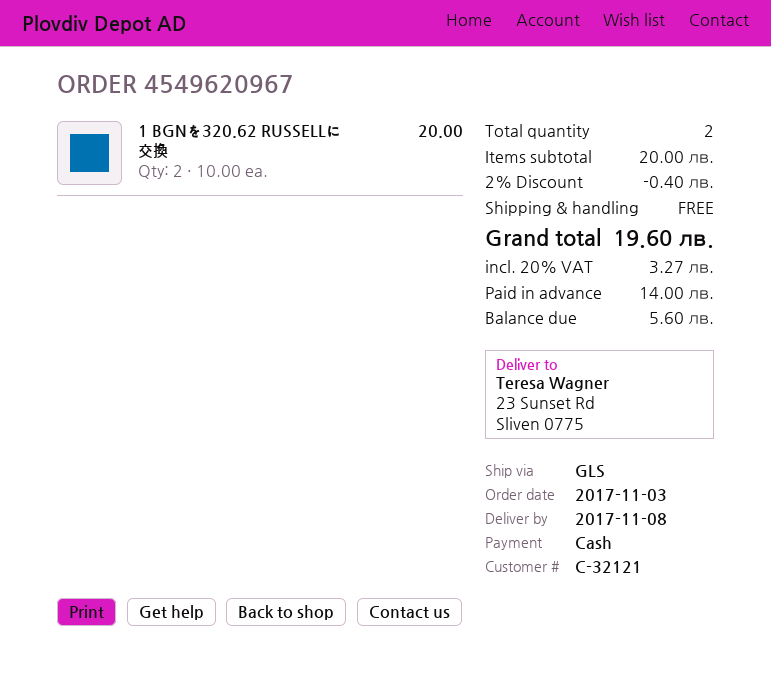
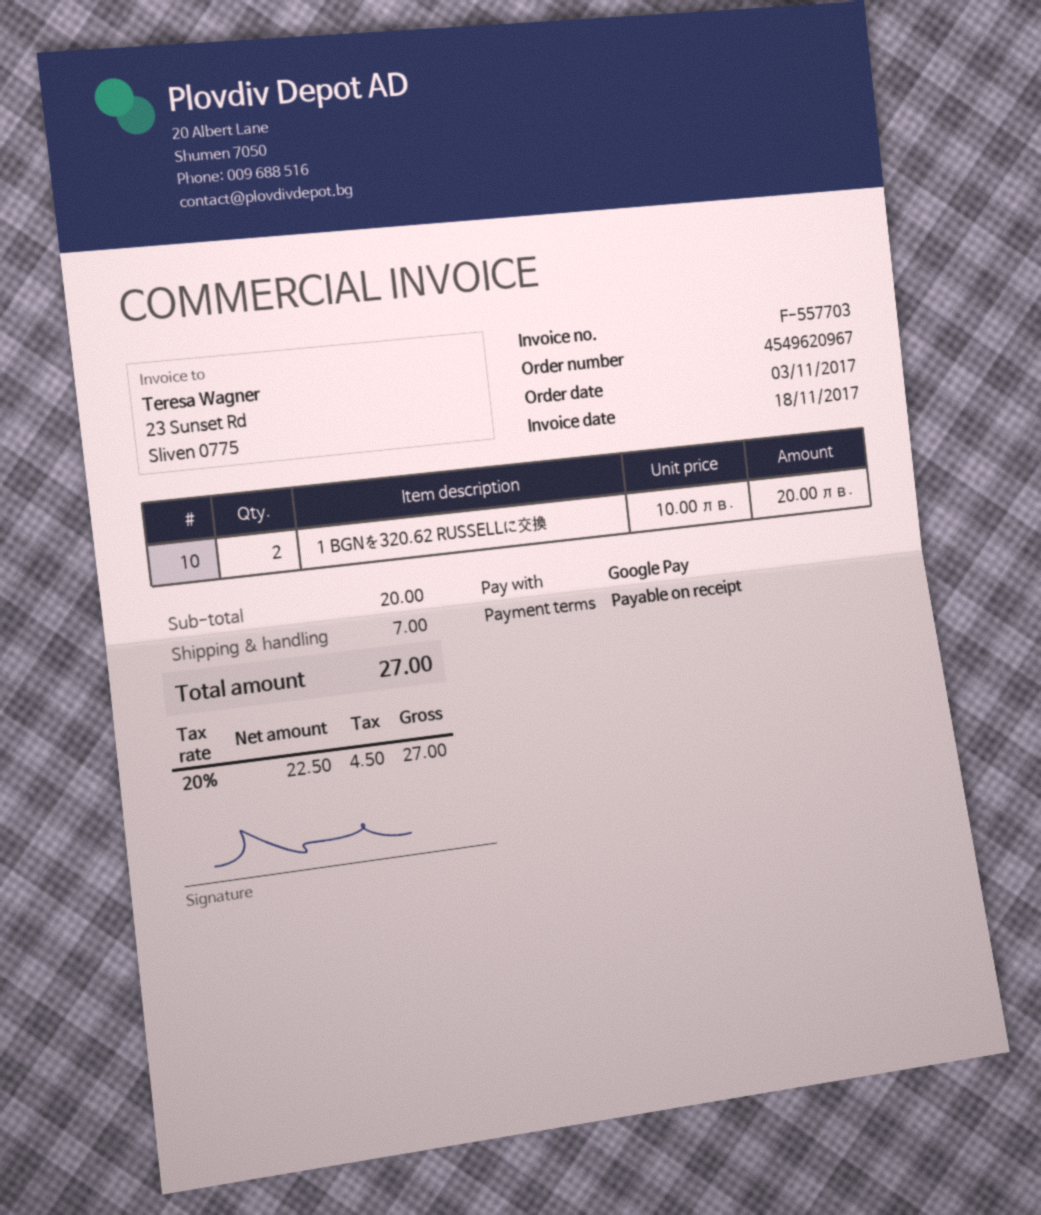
payment method: cash -> Google Pay
discount: 2% = 0.40 -> none
shipping: 0.00 -> 7.00
tax: 20% = 3.27 -> 20% = 4.50
total: 19.60 -> 27.00

